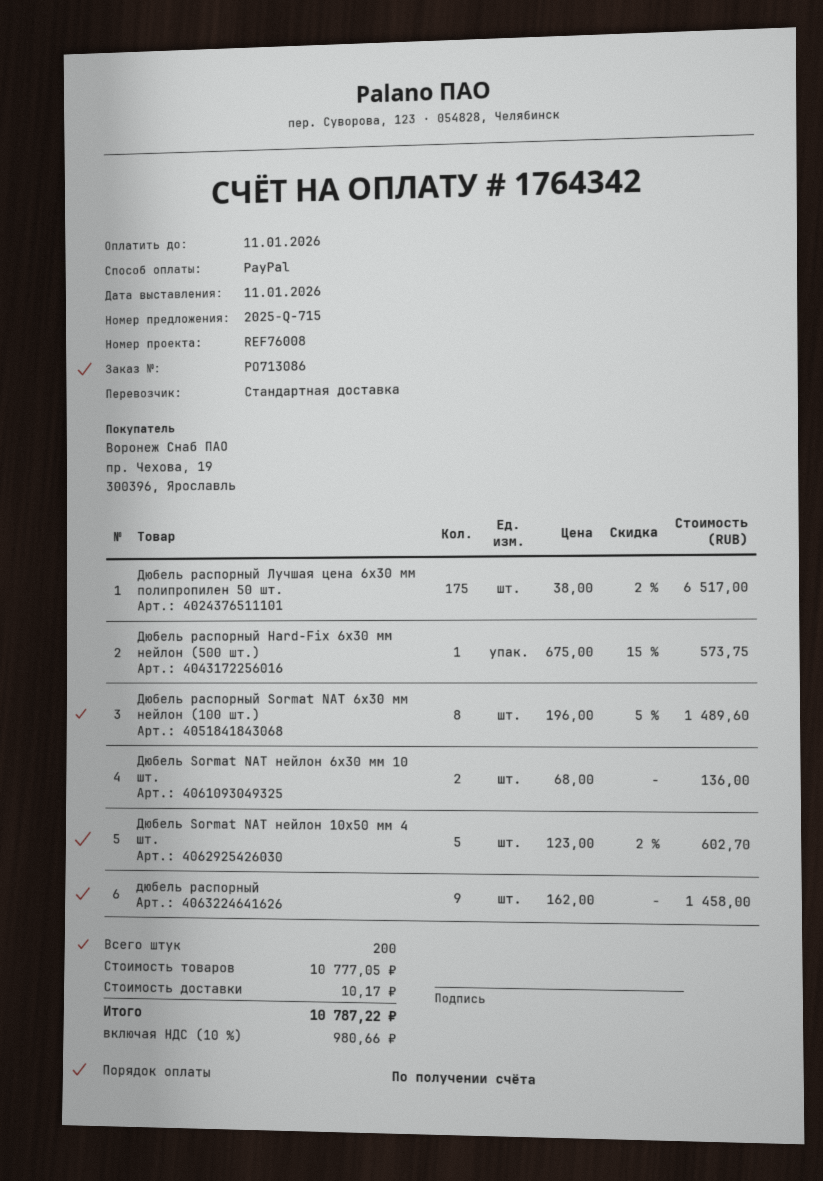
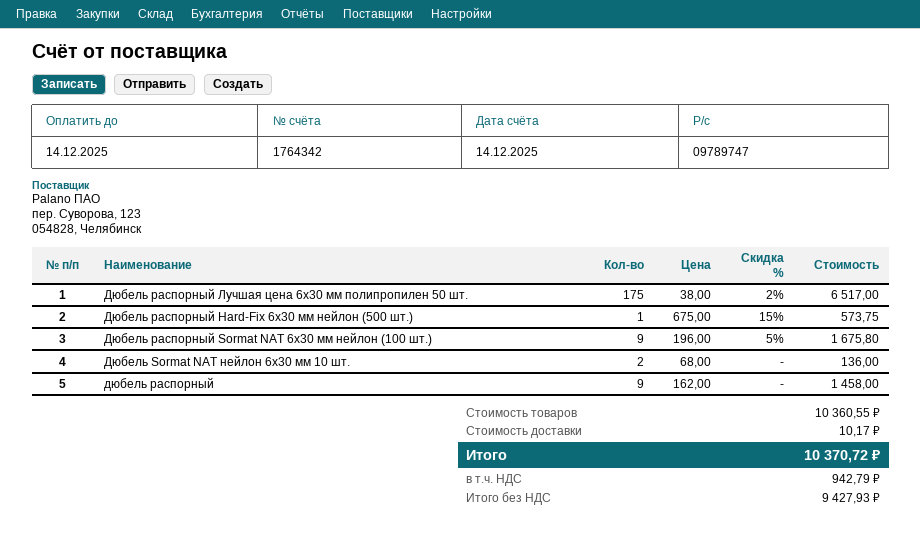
invoice date: 2026-01-11 -> 2025-12-14
due date: 2026-01-11 -> 2025-12-14
Дюбель распорный Sormat NAT 6x30 мм нейлон (100 шт.): 8 x 196.00 - 5% = 1489.60 -> 9 x 196.00 - 5% = 1675.80
Дюбель Sormat NAT нейлон 10x50 мм 4 шт.: 5 x 123.00 - 2% = 602.70 -> none
subtotal: 10777.05 -> 10360.55
tax: 980.66 -> 942.79
total: 10787.22 -> 10370.72

